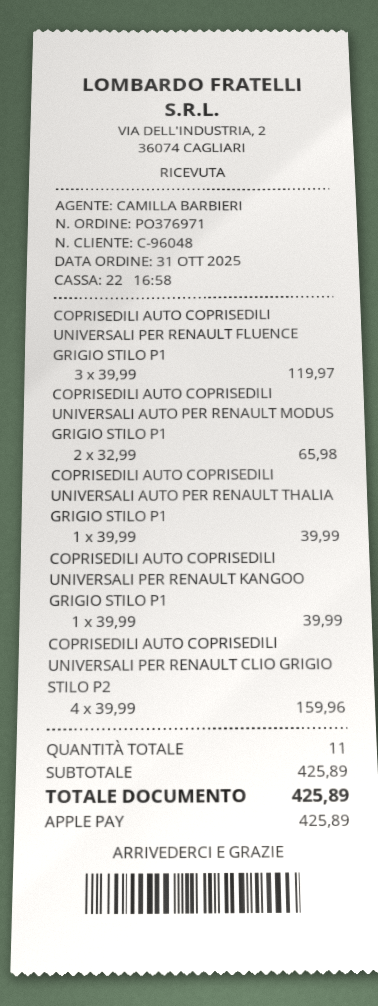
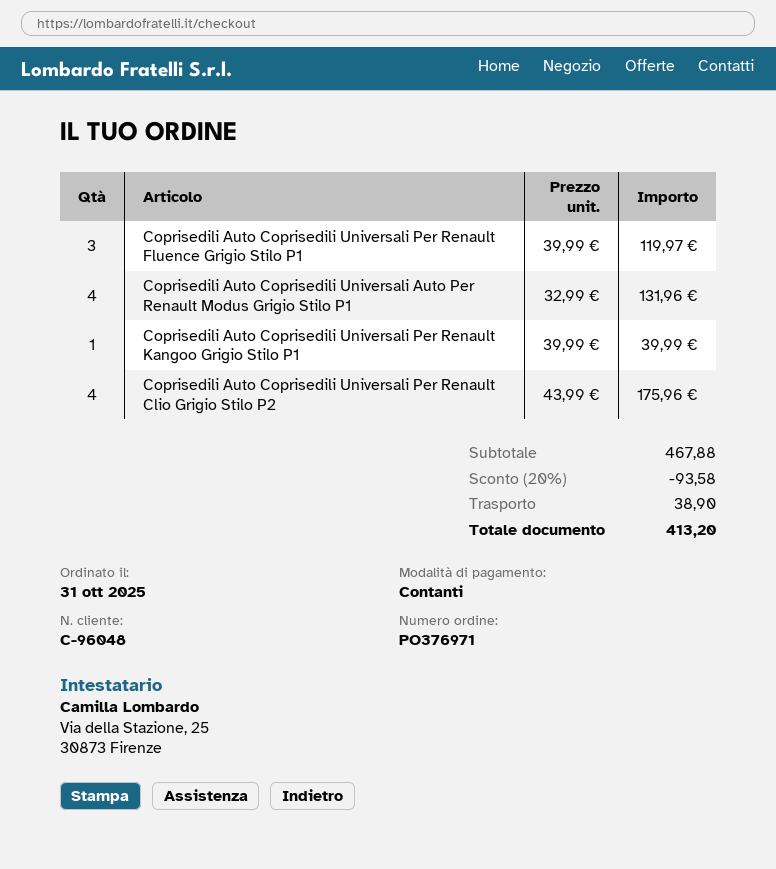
payment method: Apple Pay -> cash
COPRISEDILI AUTO COPRISEDILI UNIVERSALI AUTO PER RENAULT MODUS GRIGIO STILO P1: 2 x 32.99 = 65.98 -> 4 x 32.99 = 131.96
COPRISEDILI AUTO COPRISEDILI UNIVERSALI AUTO PER RENAULT THALIA GRIGIO STILO P1: 1 x 39.99 = 39.99 -> none
COPRISEDILI AUTO COPRISEDILI UNIVERSALI PER RENAULT CLIO GRIGIO STILO P2: 4 x 39.99 = 159.96 -> 4 x 43.99 = 175.96
subtotal: 425.89 -> 467.88
discount: none -> 20% = 93.58
shipping: none -> 38.90
total: 425.89 -> 413.20

